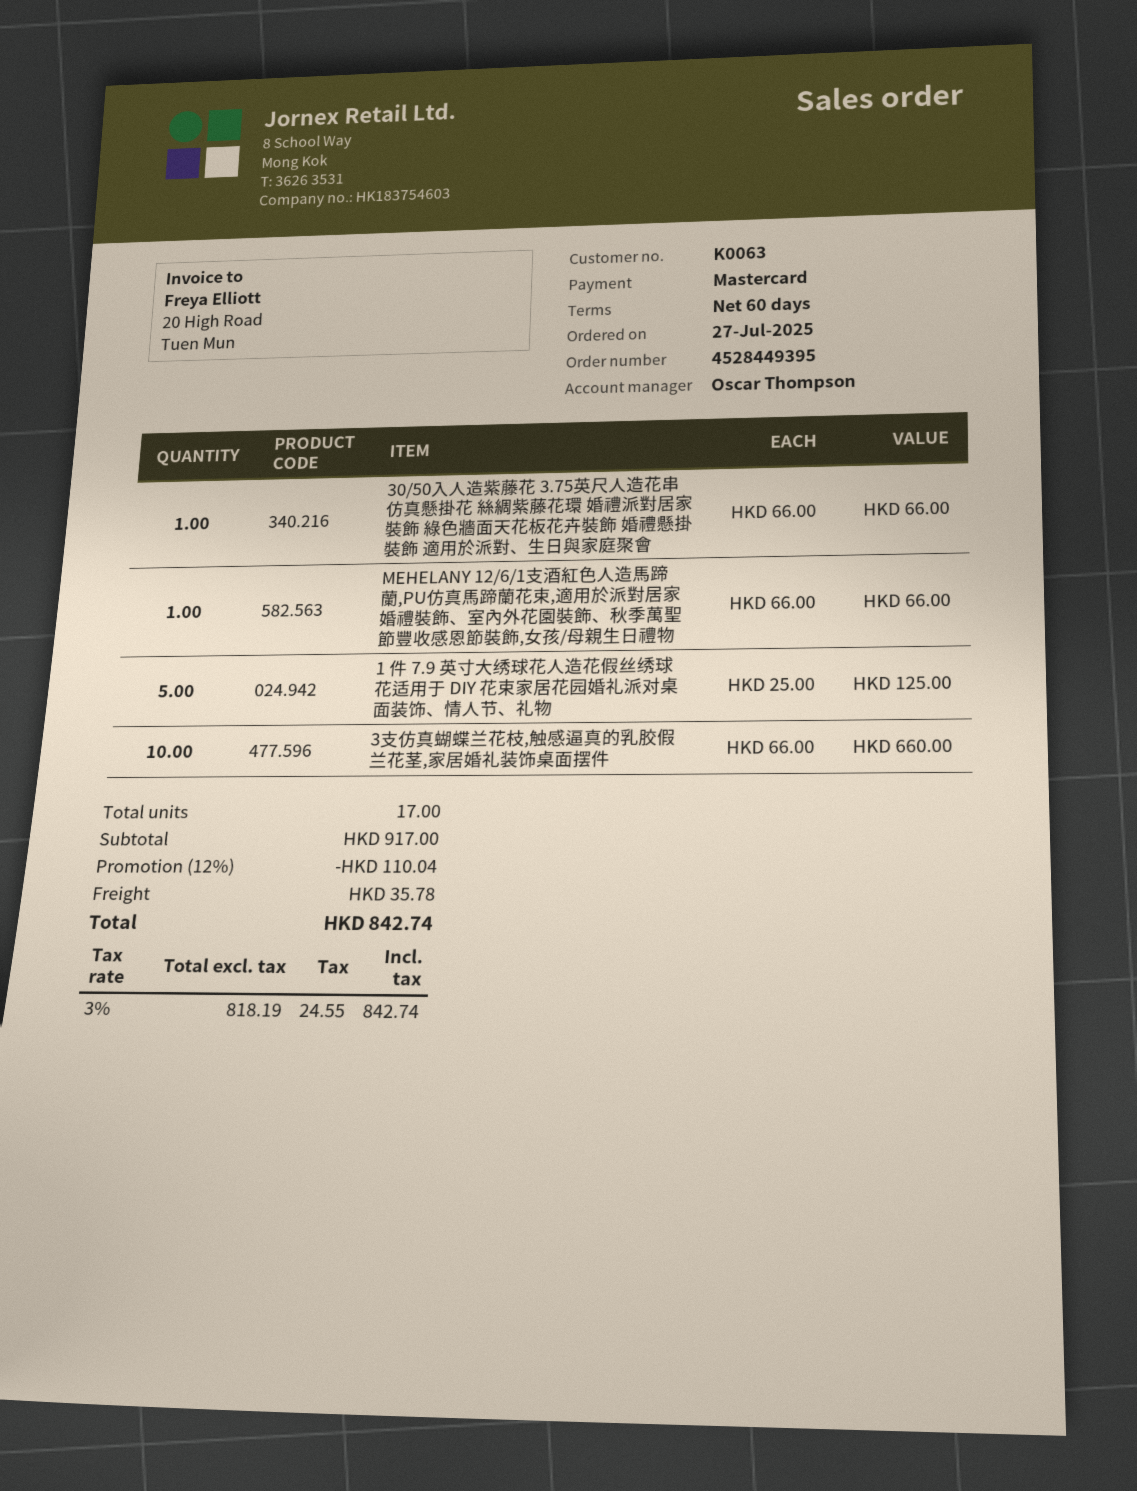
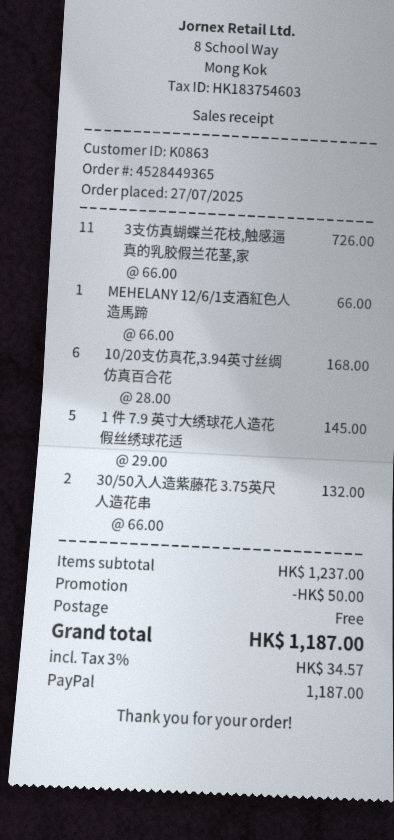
order number: 4528449395 -> 4528449365
customer number: K0063 -> K0863
payment method: Mastercard -> PayPal
30/50入人造紫藤花 3.75英尺人造花串 仿真懸掛花 絲綢紫藤花環 婚禮派對居家裝飾 綠色牆面天花板花卉裝飾 婚禮懸掛裝飾 適用於派對、生日與家庭聚會: 1 x 66.00 = 66.00 -> 2 x 66.00 = 132.00
1 件 7.9 英寸大绣球花人造花假丝绣球花适用于 DIY 花束家居花园婚礼派对桌面装饰、情人节、礼物: 5 x 25.00 = 125.00 -> 5 x 29.00 = 145.00
3支仿真蝴蝶兰花枝,触感逼真的乳胶假兰花茎,家居婚礼装饰桌面摆件: 10 x 66.00 = 660.00 -> 11 x 66.00 = 726.00
10/20支仿真花,3.94英寸丝绸仿真百合花: none -> 6 x 28.00 = 168.00
subtotal: 917.00 -> 1237.00
discount: 110.04 -> 50.00
shipping: 35.78 -> 0.00
tax: 3% = 24.55 -> 3% = 34.57
total: 842.74 -> 1187.00

